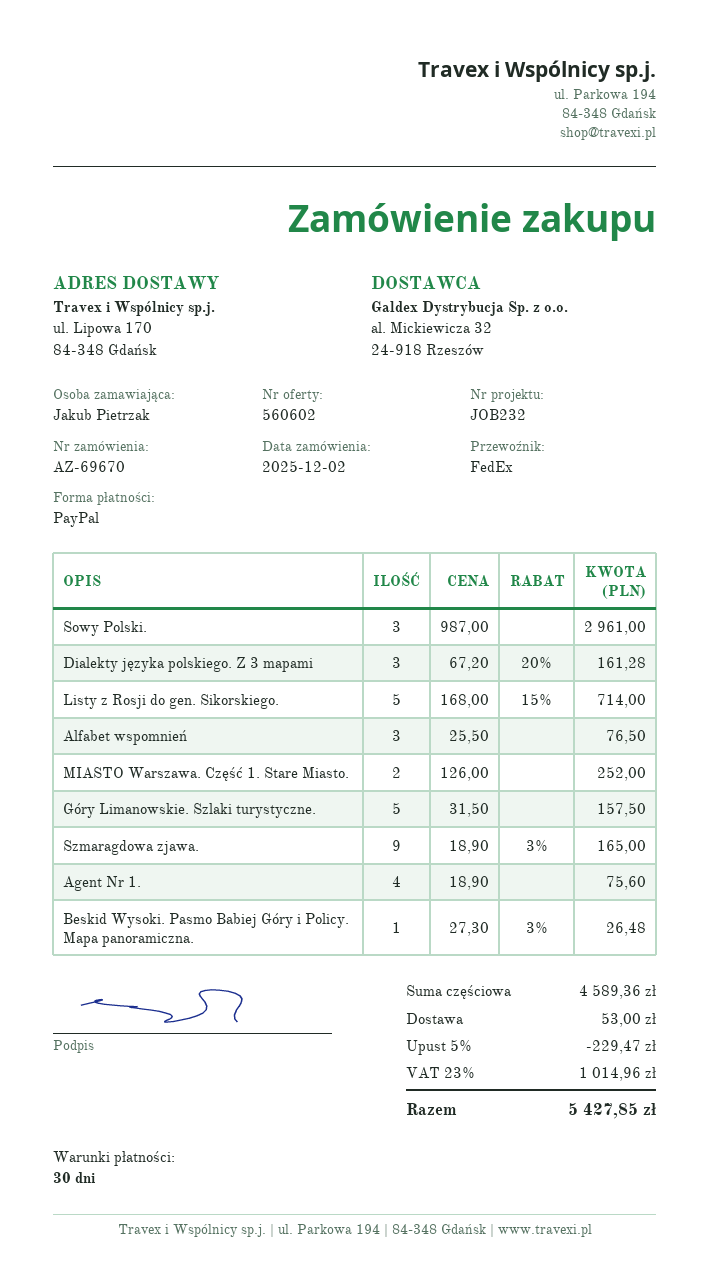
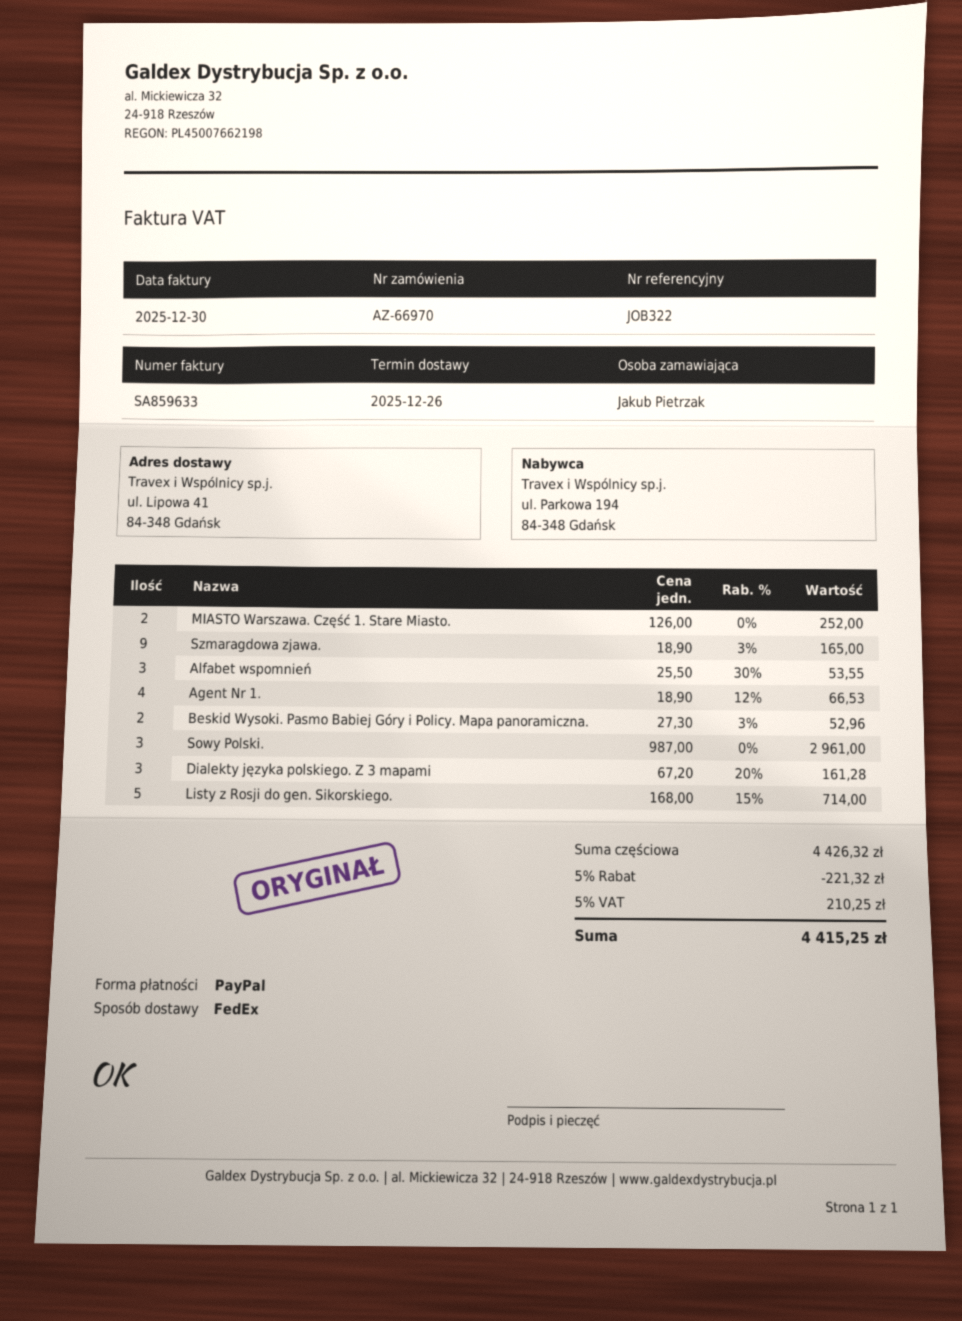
order number: AZ-69670 -> AZ-66970
reference: JOB232 -> JOB322
ship to: ul. Lipowa 170, 84-348 Gdańsk -> ul. Lipowa 41, 84-348 Gdańsk
Alfabet wspomnień: 3 x 25.50 = 76.50 -> 3 x 25.50 - 30% = 53.55
Góry Limanowskie. Szlaki turystyczne.: 5 x 31.50 = 157.50 -> none
Agent Nr 1.: 4 x 18.90 = 75.60 -> 4 x 18.90 - 12% = 66.53
Beskid Wysoki. Pasmo Babiej Góry i Policy. Mapa panoramiczna.: 1 x 27.30 - 3% = 26.48 -> 2 x 27.30 - 3% = 52.96
subtotal: 4589.36 -> 4426.32
discount: 5% = 229.47 -> 5% = 221.32
shipping: 53.00 -> none
tax: 23% = 1014.96 -> 5% = 210.25
total: 5427.85 -> 4415.25

